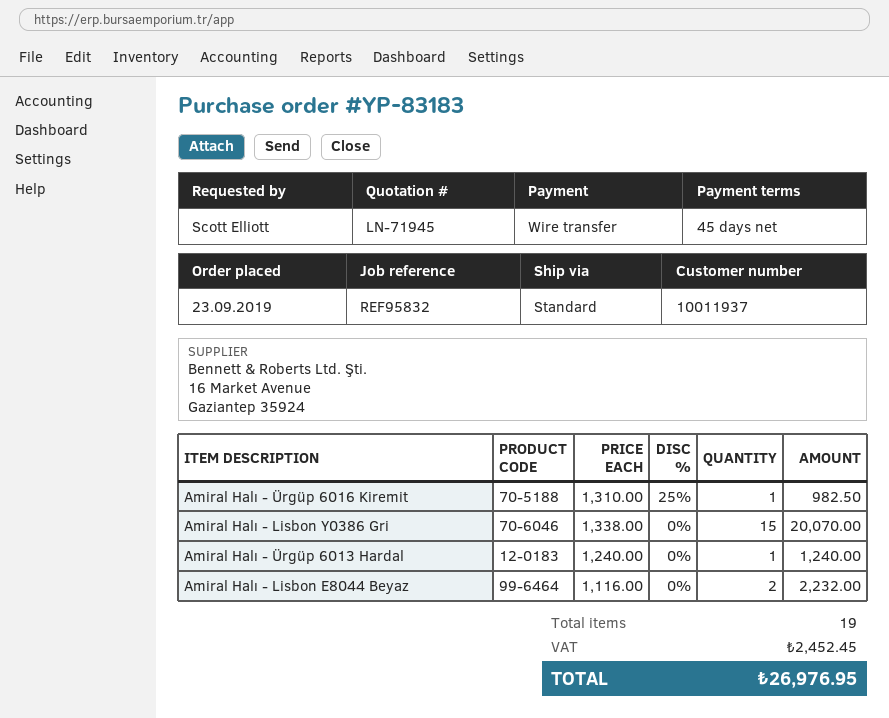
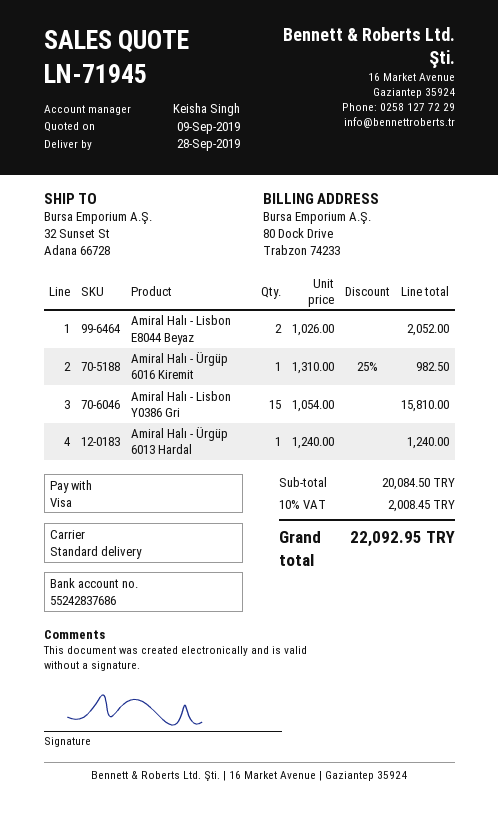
payment method: bank transfer -> Visa
Amiral Halı - Lisbon Y0386 Gri: 15 x 1338.00 = 20070.00 -> 15 x 1054.00 = 15810.00
Amiral Halı - Lisbon E8044 Beyaz: 2 x 1116.00 = 2232.00 -> 2 x 1026.00 = 2052.00
tax: 2452.45 -> 2008.45
total: 26976.95 -> 22092.95

